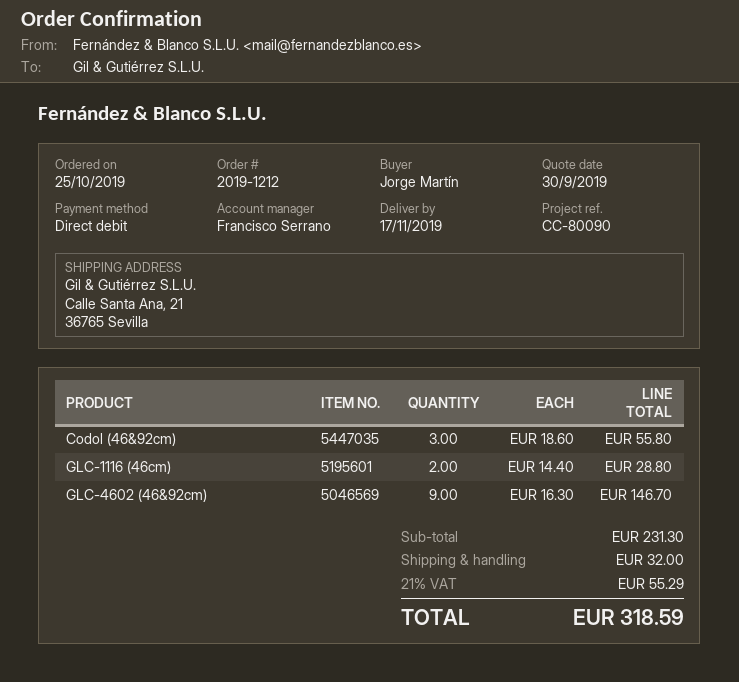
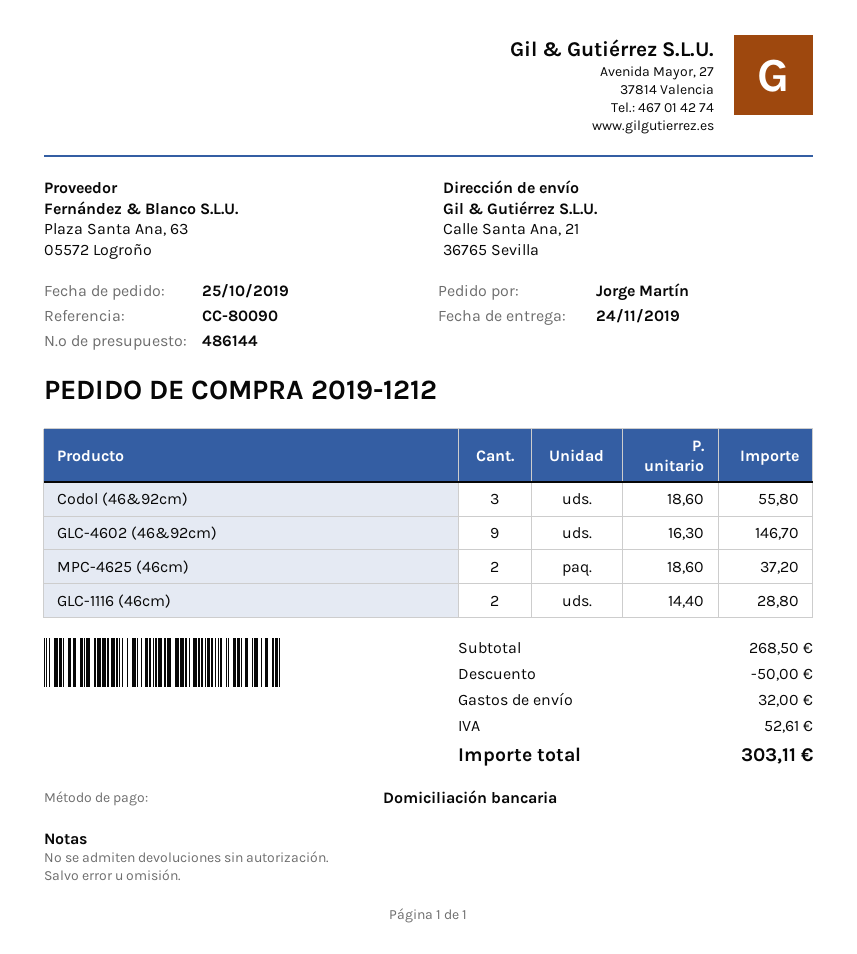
delivery date: 2019-11-17 -> 2019-11-24
MPC-4625 (46cm): none -> 2 x 18.60 = 37.20
subtotal: 231.30 -> 268.50
discount: none -> 50.00
tax: 55.29 -> 52.61
total: 318.59 -> 303.11

